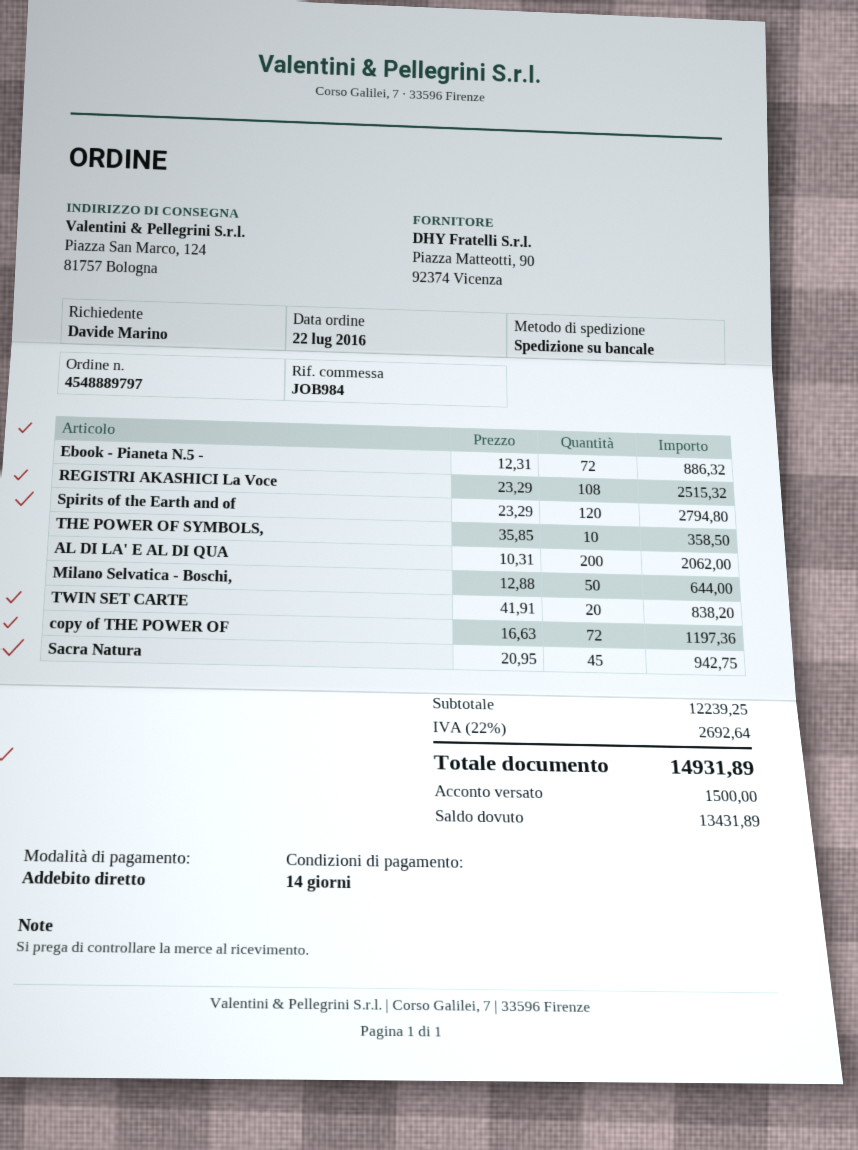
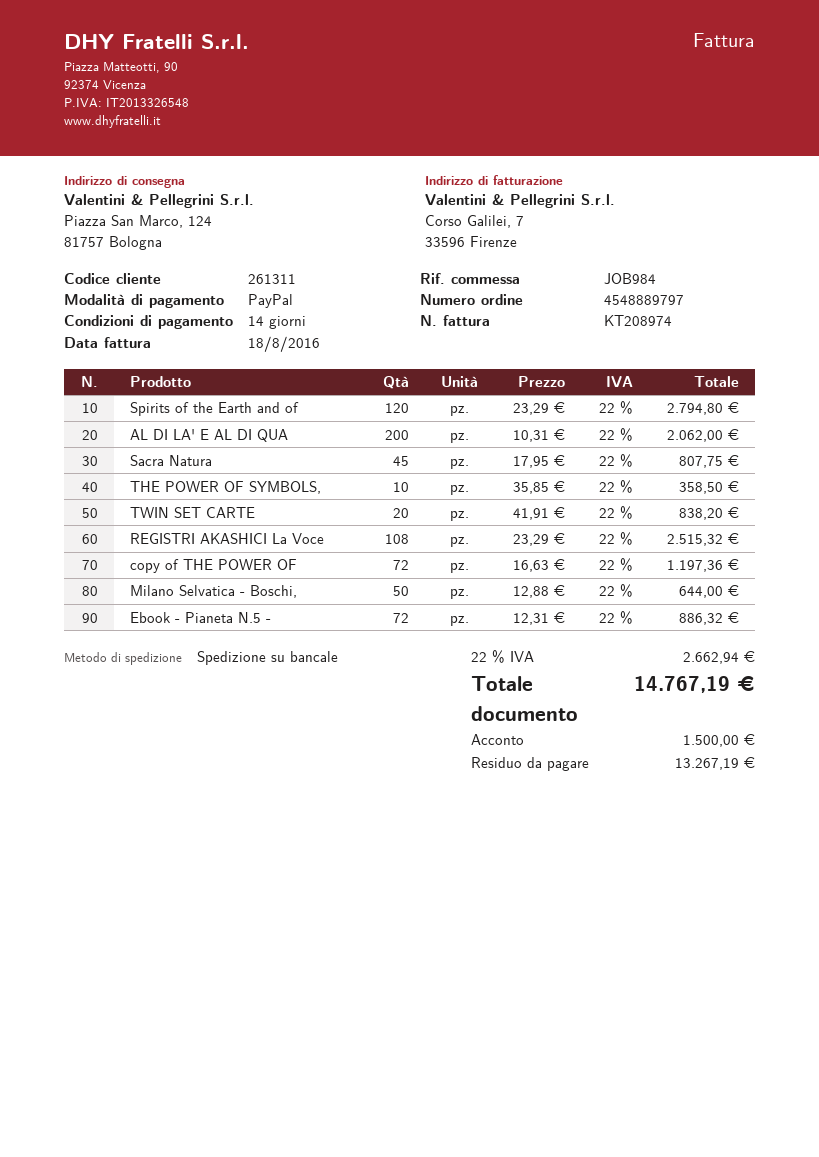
payment method: direct debit -> PayPal
Sacra Natura: 45 x 20.95 = 942.75 -> 45 x 17.95 = 807.75
tax: 22% = 2692.64 -> 22% = 2662.94
total: 14931.89 -> 14767.19
balance: 13431.89 -> 13267.19

